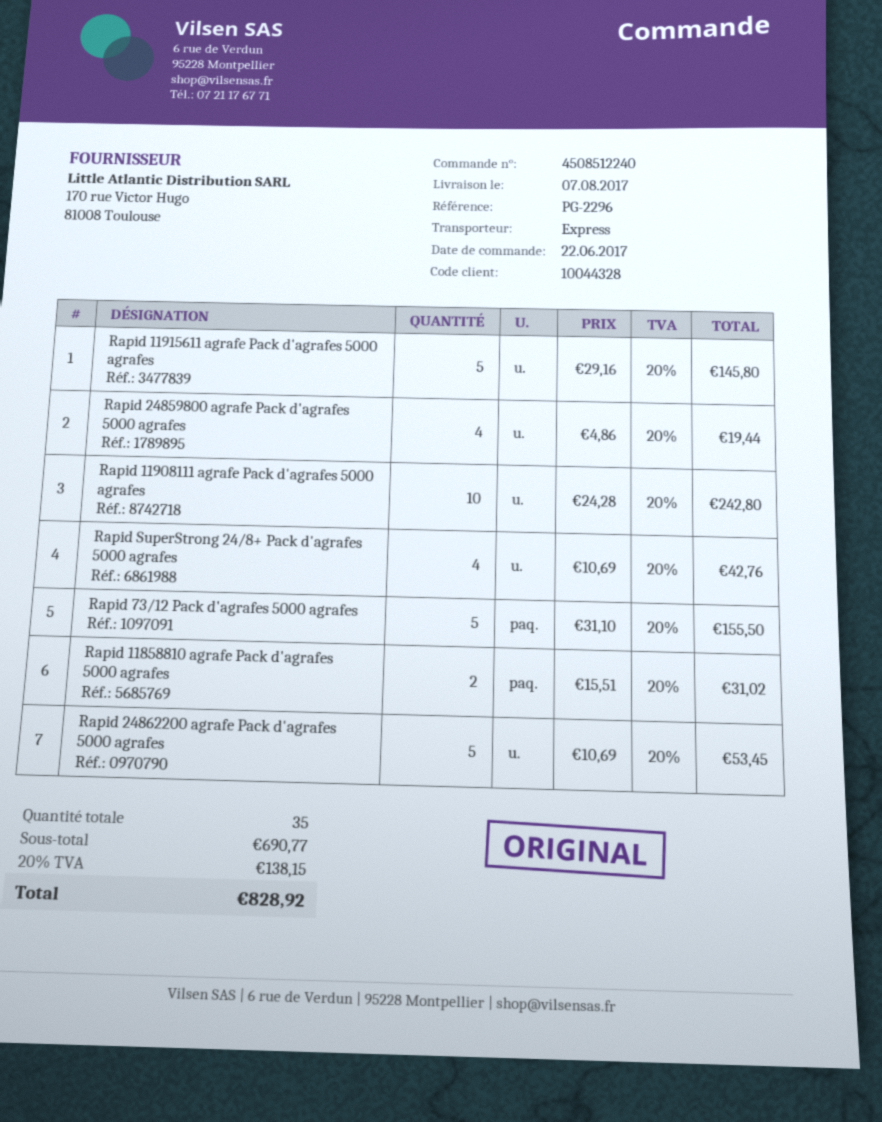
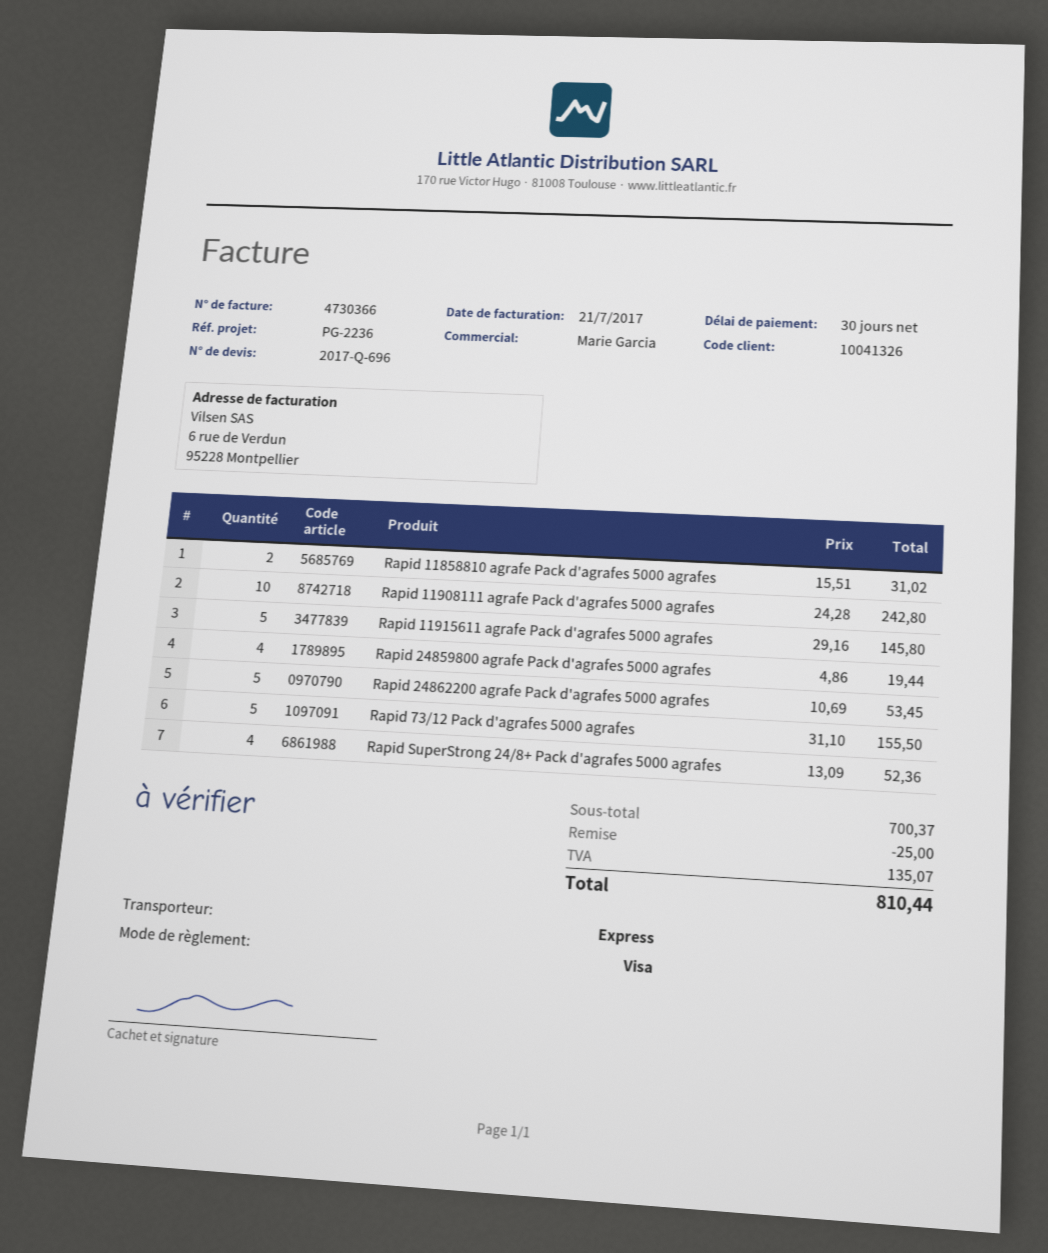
customer number: 10044328 -> 10041326
reference: PG-2296 -> PG-2236
Rapid SuperStrong 24/8+ Pack d'agrafes 5000 agrafes: 4 x 10.69 = 42.76 -> 4 x 13.09 = 52.36
subtotal: 690.77 -> 700.37
discount: none -> 25.00
tax: 138.15 -> 135.07
total: 828.92 -> 810.44

